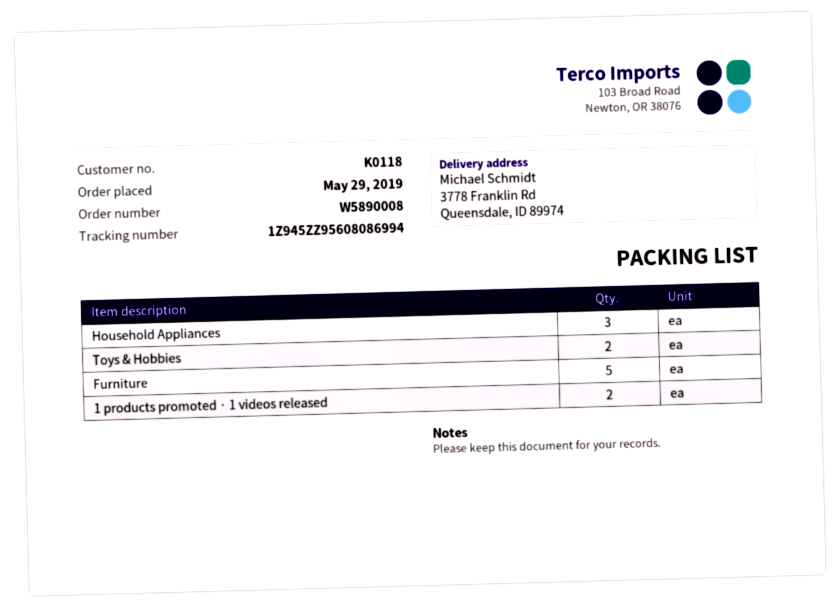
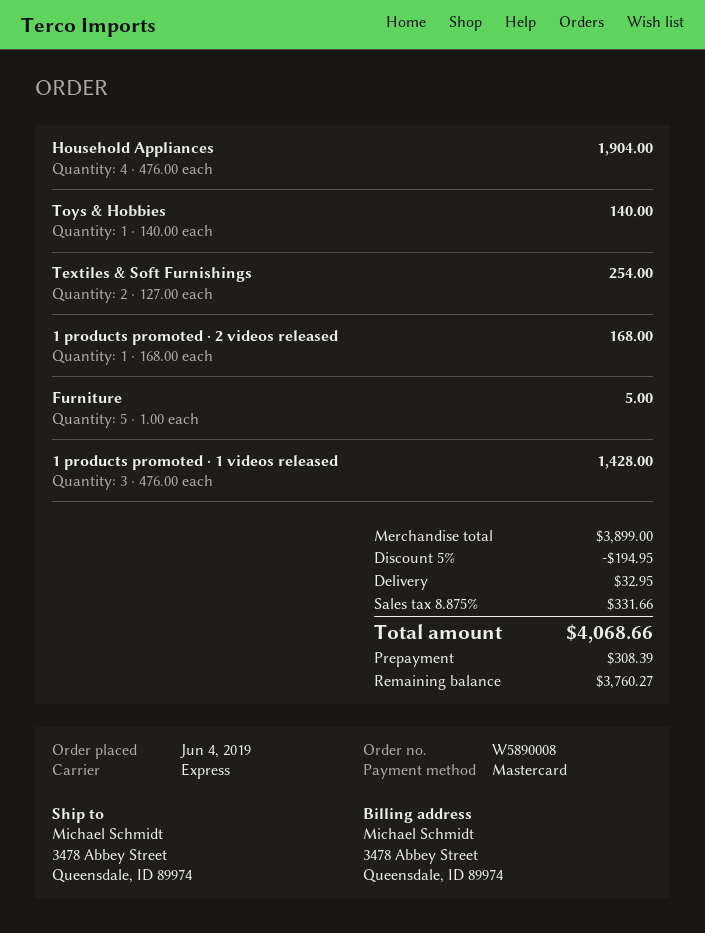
order date: 2019-05-29 -> 2019-06-04
ship to: 3778 Franklin Rd, Queensdale, ID 89974 -> 3478 Abbey Street, Queensdale, ID 89974
Household Appliances: 3 -> 4
Toys & Hobbies: 2 -> 1
1 products promoted · 1 videos released: 2 -> 3
Textiles & Soft Furnishings: none -> 2
1 products promoted · 2 videos released: none -> 1

